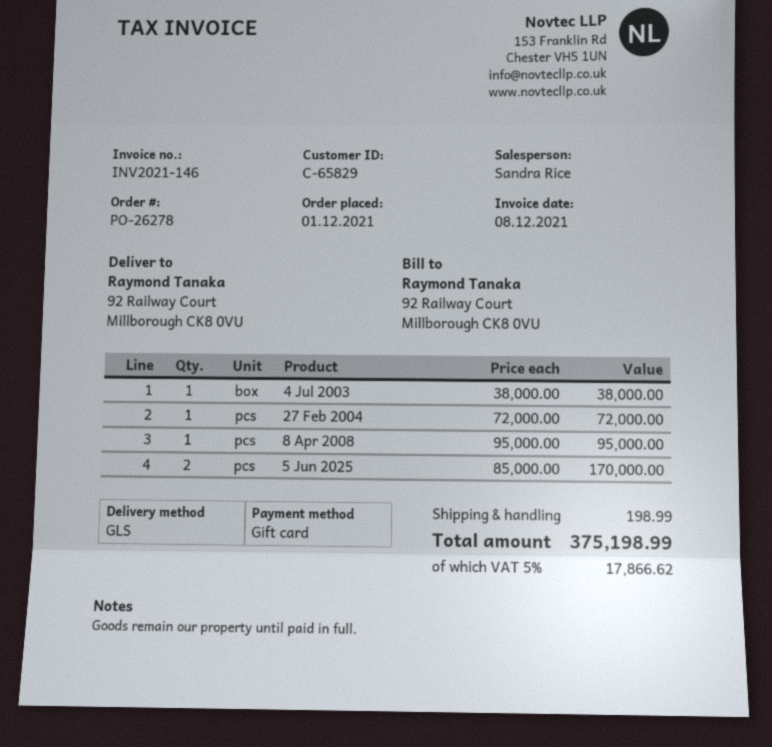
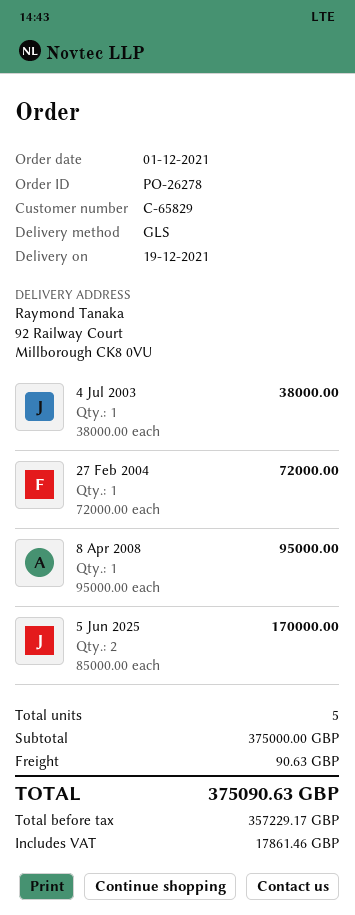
shipping: 198.99 -> 90.63
tax: 17866.62 -> 17861.46
total: 375198.99 -> 375090.63

